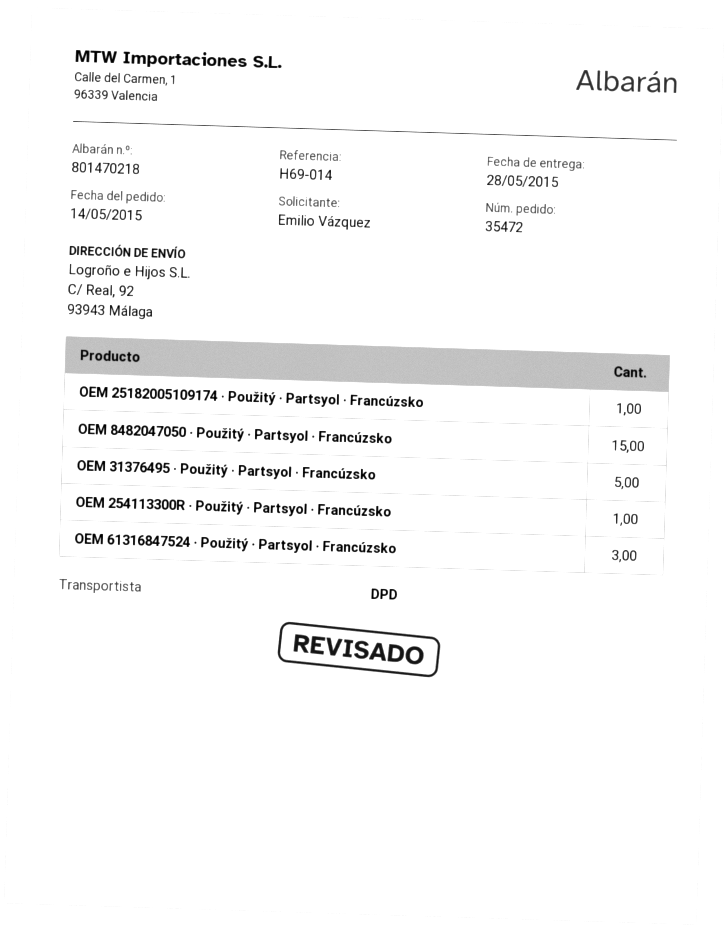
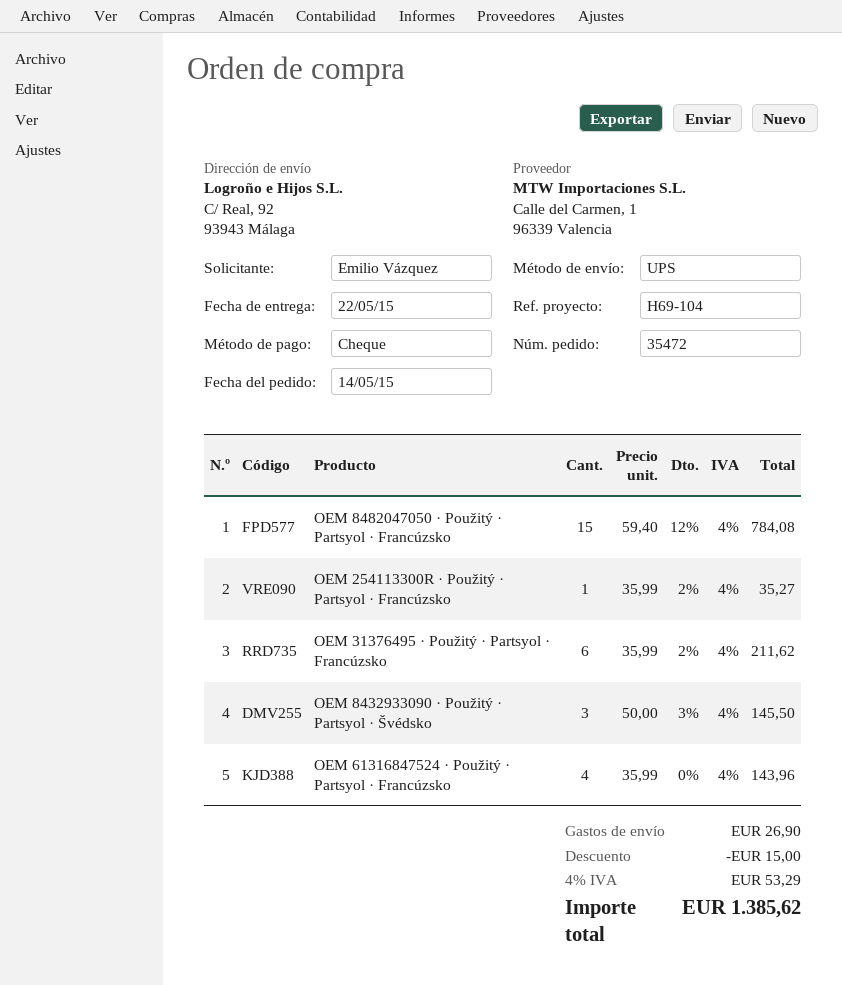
delivery date: 2015-05-28 -> 2015-05-22
reference: H69-014 -> H69-104
shipping method: DPD -> UPS
OEM 25182005109174 · Použitý · Partsyol · Francúzsko: 1 -> none
OEM 31376495 · Použitý · Partsyol · Francúzsko: 5 -> 6
OEM 61316847524 · Použitý · Partsyol · Francúzsko: 3 -> 4
OEM 8432933090 · Použitý · Partsyol · Švédsko: none -> 3

